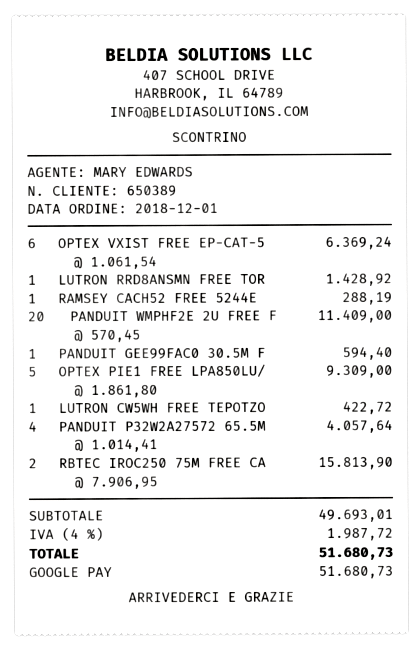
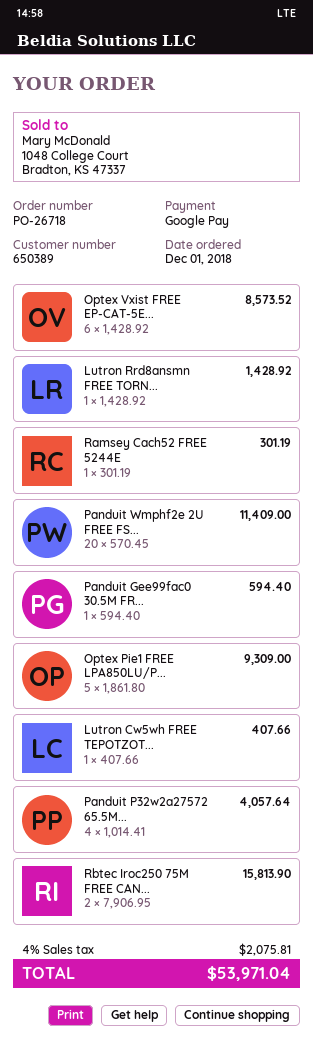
OPTEX VXIST FREE EP-CAT-5: 6 x 1061.54 = 6369.24 -> 6 x 1428.92 = 8573.52
RAMSEY CACH52 FREE 5244E: 1 x 288.19 = 288.19 -> 1 x 301.19 = 301.19
LUTRON CW5WH FREE TEPOTZO: 1 x 422.72 = 422.72 -> 1 x 407.66 = 407.66
tax: 4% = 1987.72 -> 4% = 2075.81
total: 51680.73 -> 53971.04

